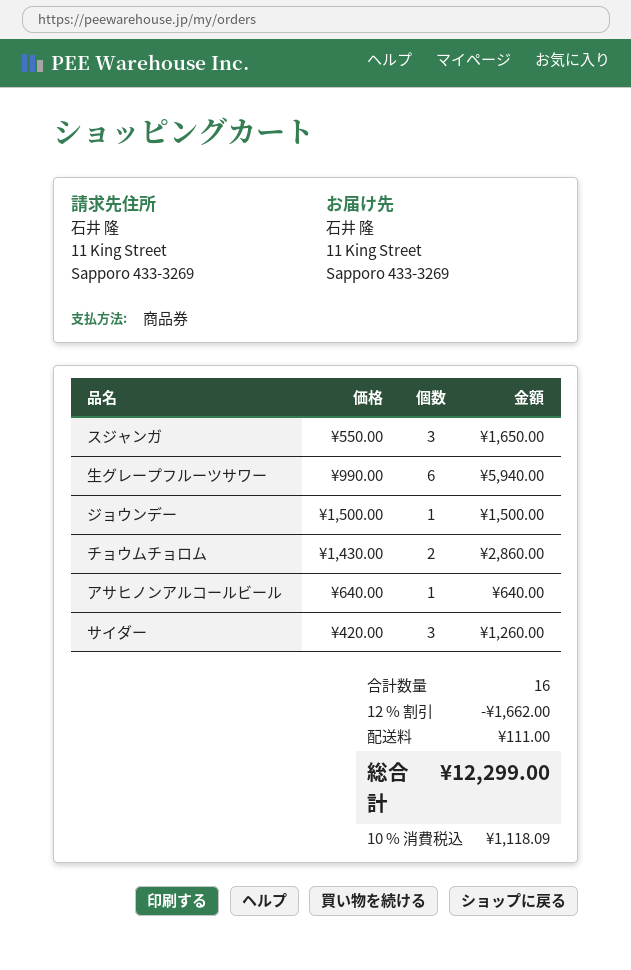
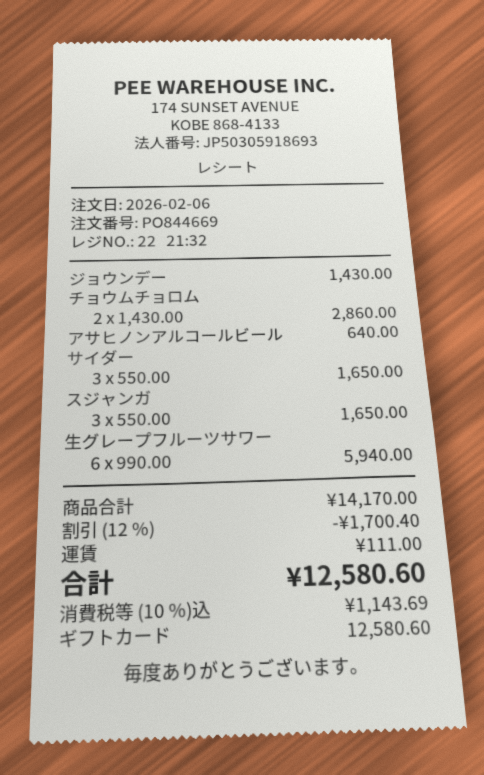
ジョウンデー: 1 x 1500.00 = 1500.00 -> 1 x 1430.00 = 1430.00
サイダー: 3 x 420.00 = 1260.00 -> 3 x 550.00 = 1650.00
discount: 12% = 1662.00 -> 12% = 1700.40
tax: 10% = 1118.09 -> 10% = 1143.69
total: 12299.00 -> 12580.60

